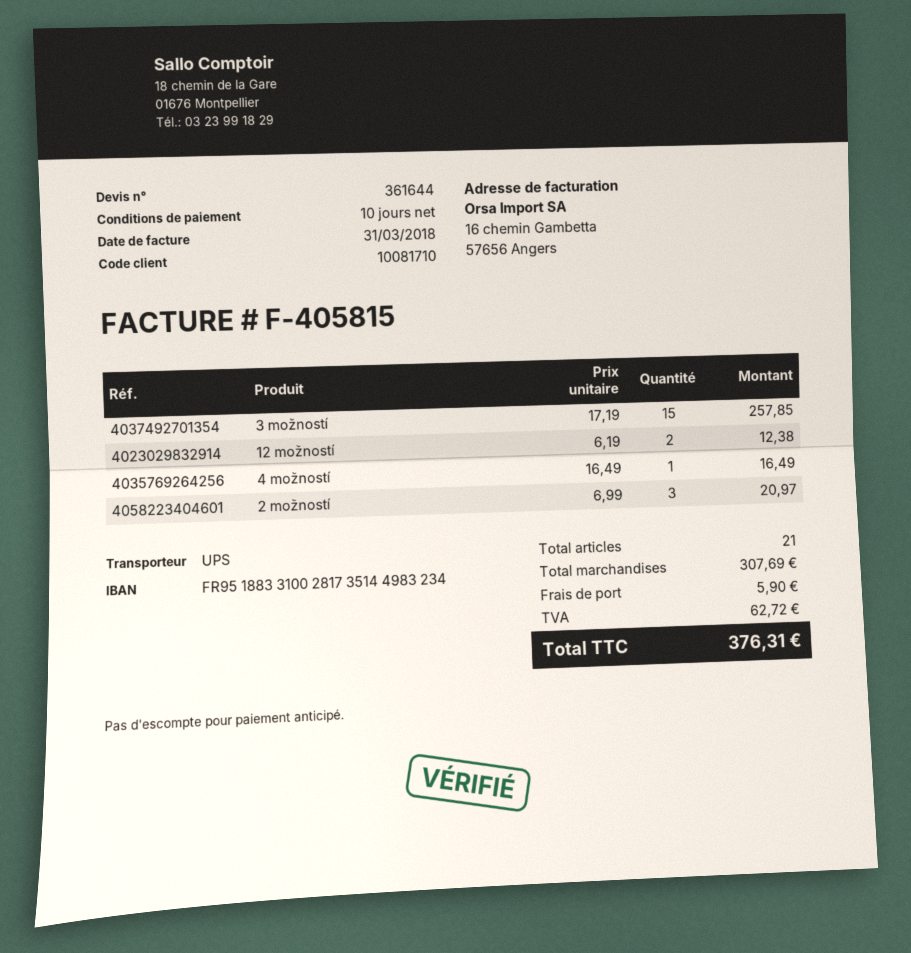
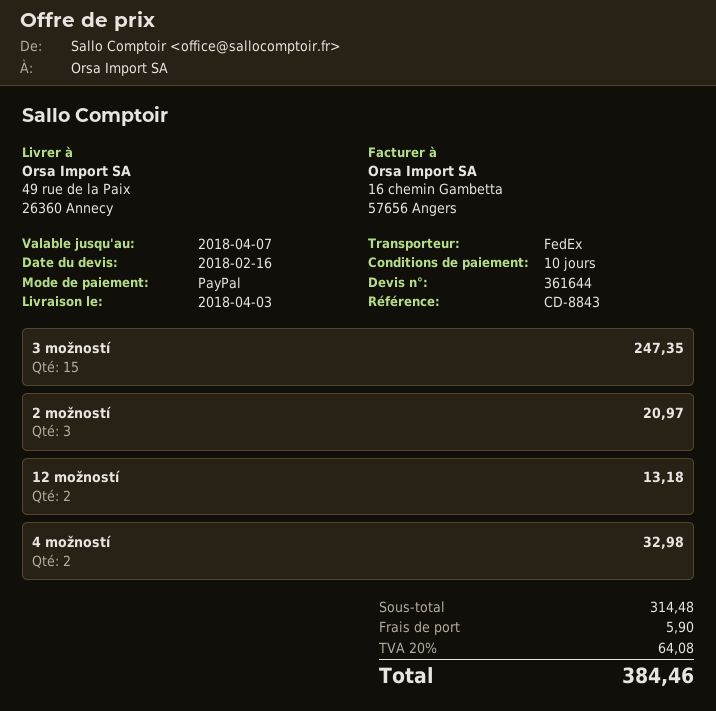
shipping method: UPS -> FedEx
3 možností: 15 for 257.85 -> 15 for 247.35
12 možností: 2 for 12.38 -> 2 for 13.18
4 možností: 1 for 16.49 -> 2 for 32.98
subtotal: 307.69 -> 314.48
tax: 62.72 -> 64.08
total: 376.31 -> 384.46

